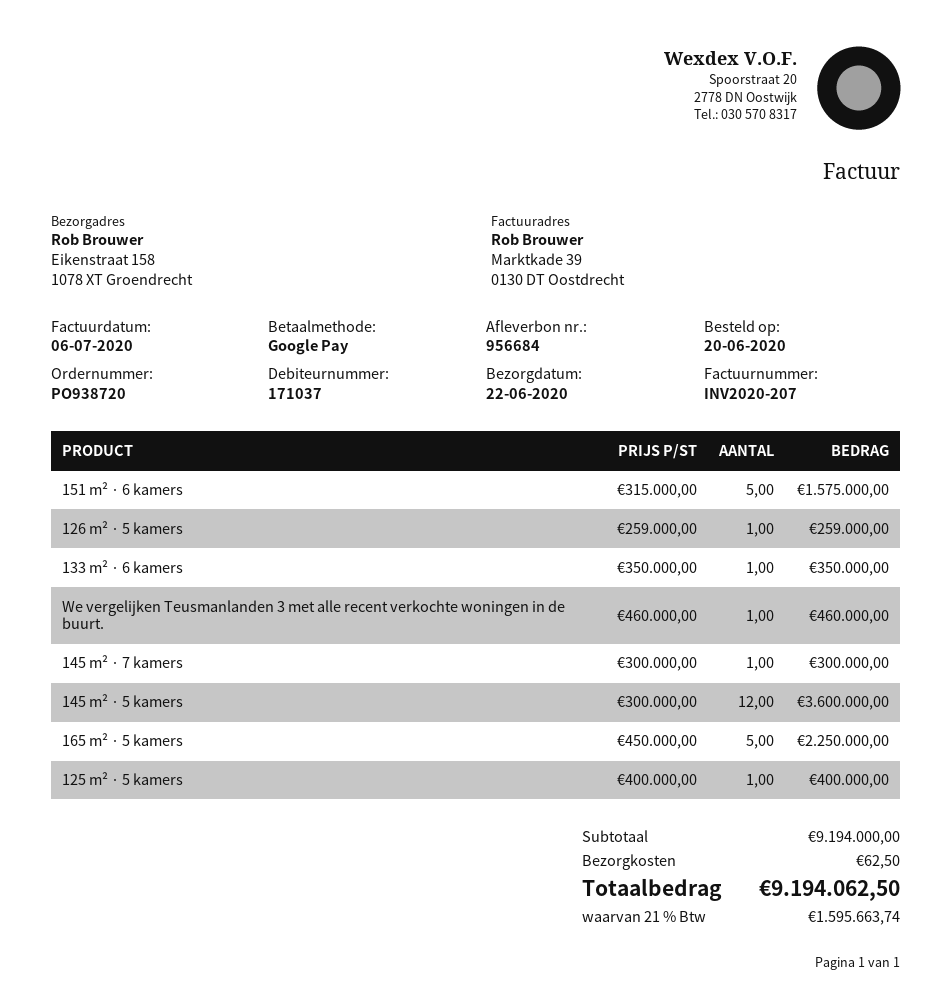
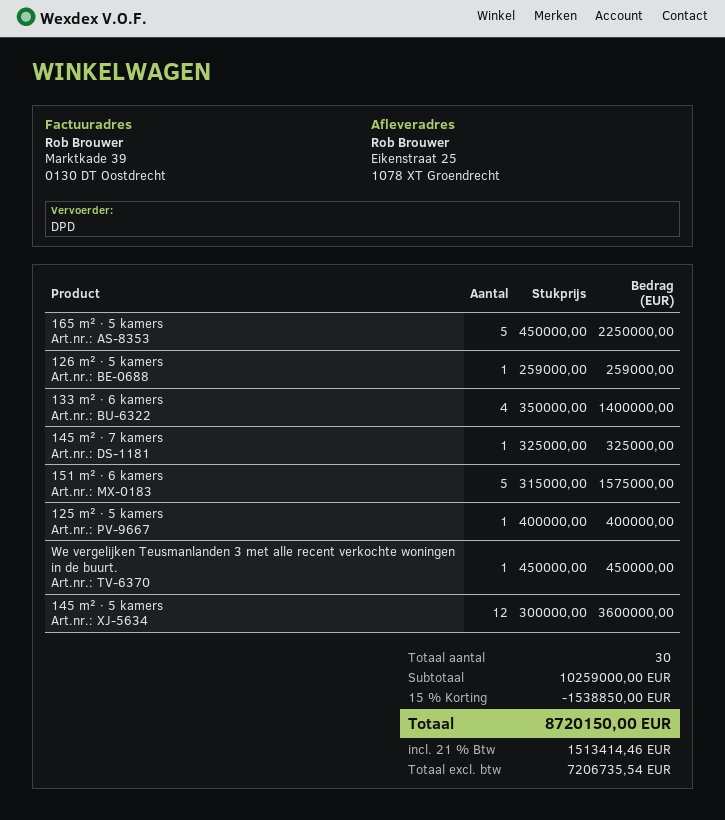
ship to: Eikenstraat 158, 1078 XT Groendrecht -> Eikenstraat 25, 1078 XT Groendrecht
133 m² · 6 kamers: 1 x 350000.00 = 350000.00 -> 4 x 350000.00 = 1400000.00
We vergelijken Teusmanlanden 3 met alle recent verkochte woningen in de buurt.: 1 x 460000.00 = 460000.00 -> 1 x 450000.00 = 450000.00
145 m² · 7 kamers: 1 x 300000.00 = 300000.00 -> 1 x 325000.00 = 325000.00
subtotal: 9194000.00 -> 10259000.00
discount: none -> 15% = 1538850.00
shipping: 62.50 -> none
tax: 21% = 1595663.74 -> 21% = 1513414.46
total: 9194062.50 -> 8720150.00

